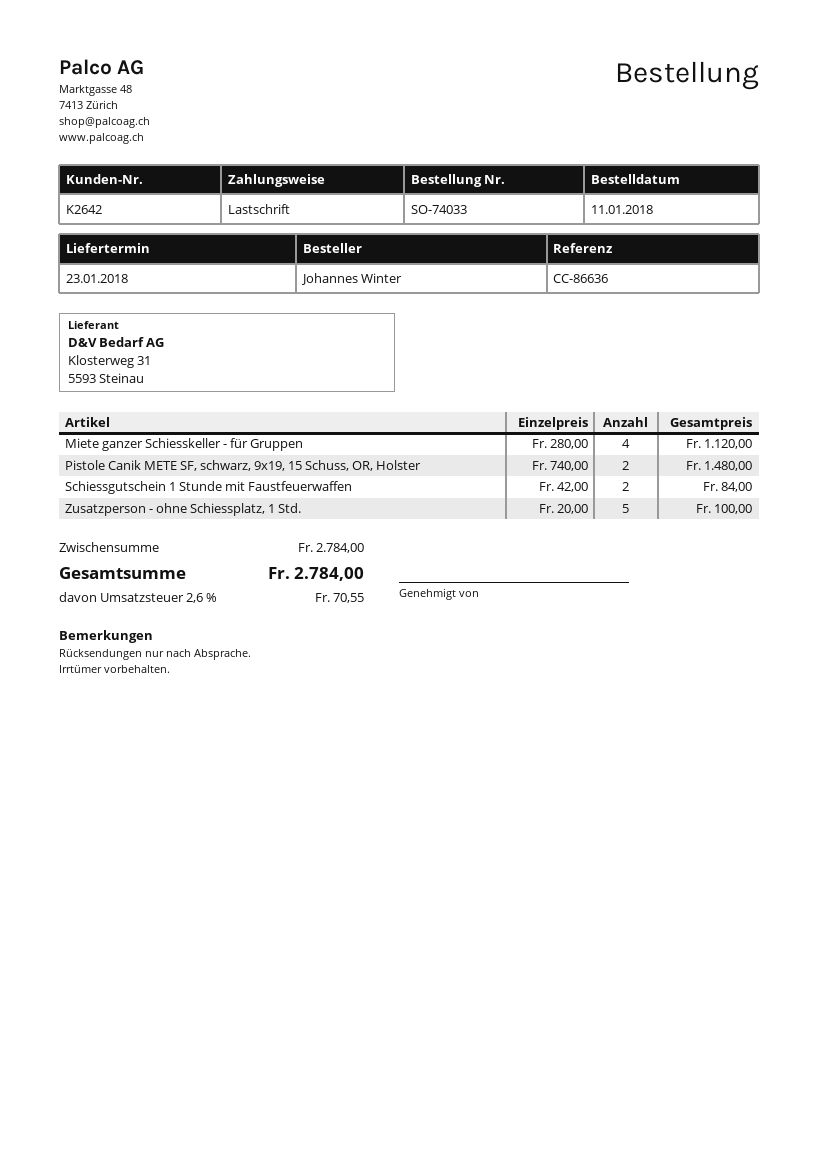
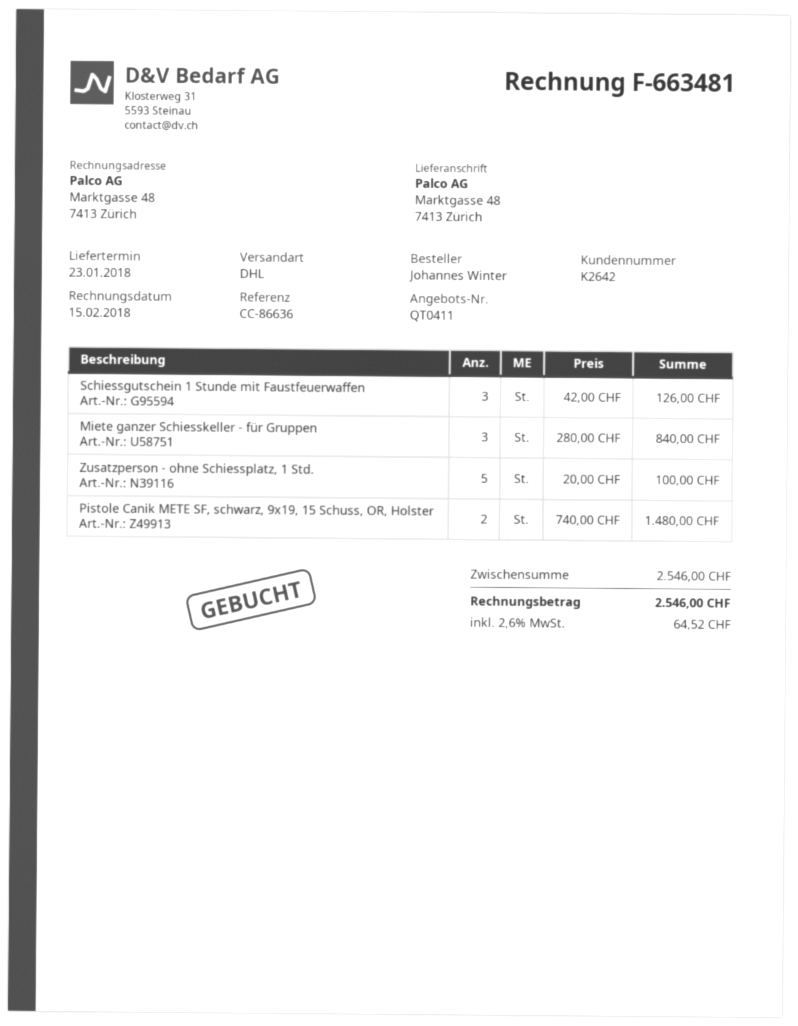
Miete ganzer Schiesskeller - für Gruppen: 4 x 280.00 = 1120.00 -> 3 x 280.00 = 840.00
Schiessgutschein 1 Stunde mit Faustfeuerwaffen: 2 x 42.00 = 84.00 -> 3 x 42.00 = 126.00
subtotal: 2784.00 -> 2546.00
tax: 2.6% = 70.55 -> 2.6% = 64.52
total: 2784.00 -> 2546.00

